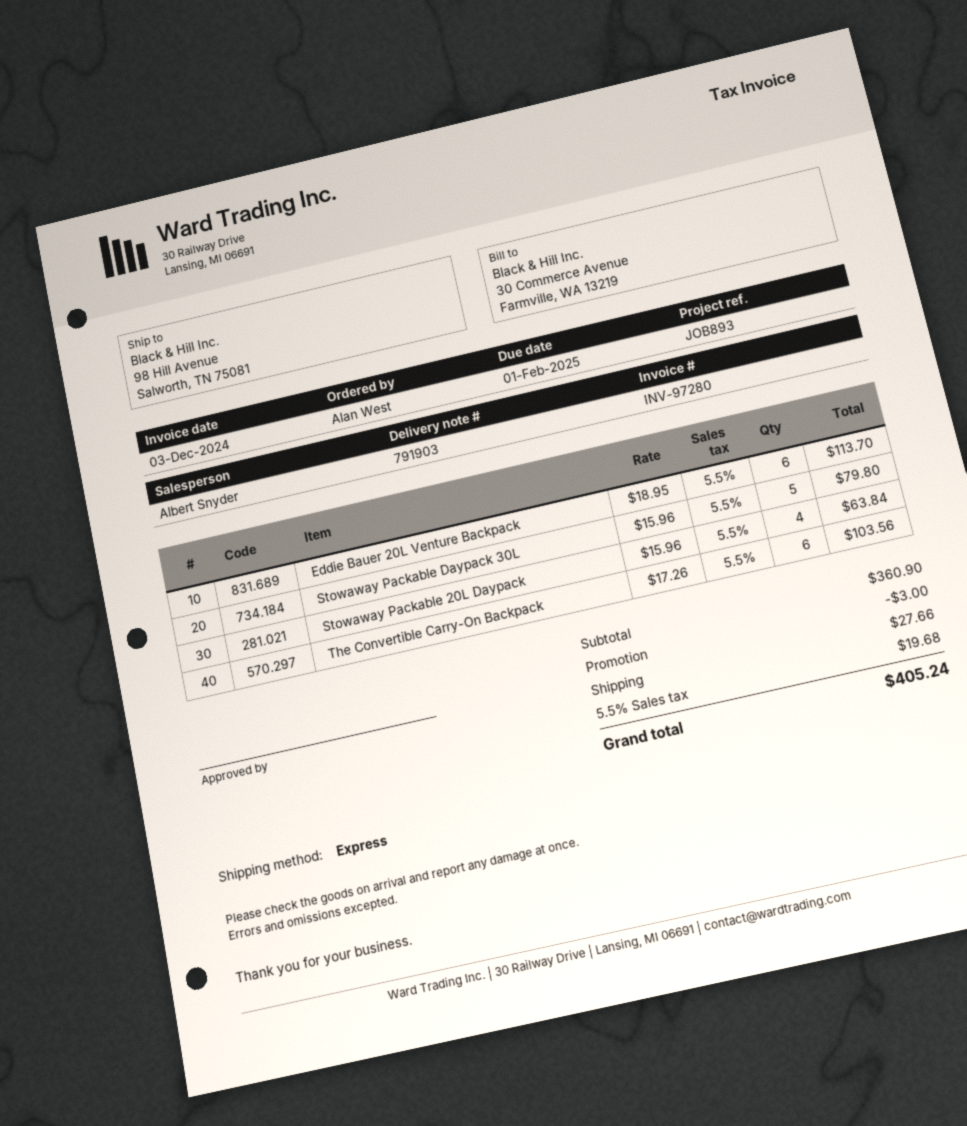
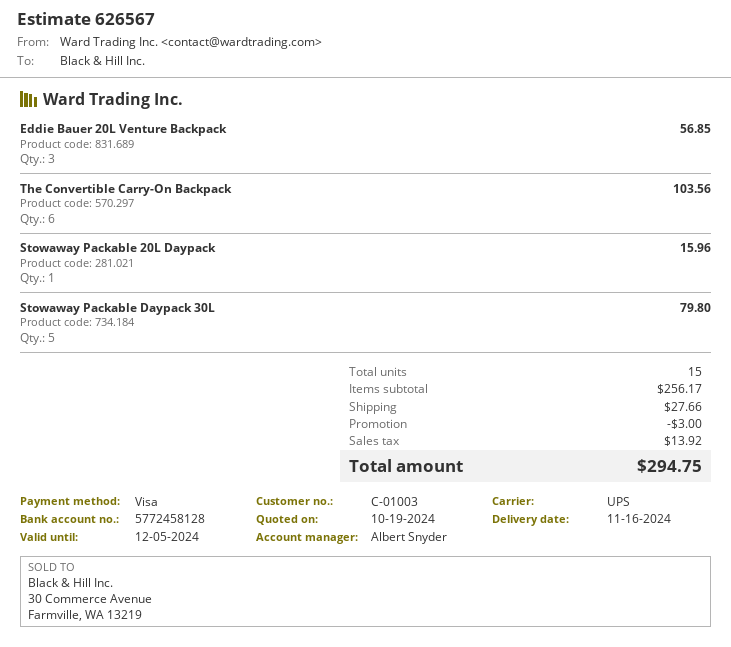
shipping method: express -> UPS
Eddie Bauer 20L Venture Backpack: 6 for 113.70 -> 3 for 56.85
Stowaway Packable 20L Daypack: 4 for 63.84 -> 1 for 15.96
subtotal: 360.90 -> 256.17
tax: 19.68 -> 13.92
total: 405.24 -> 294.75

